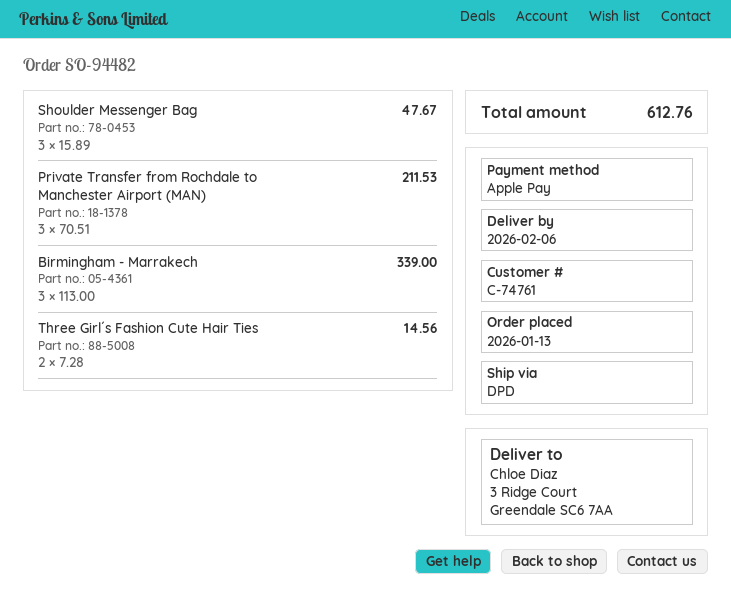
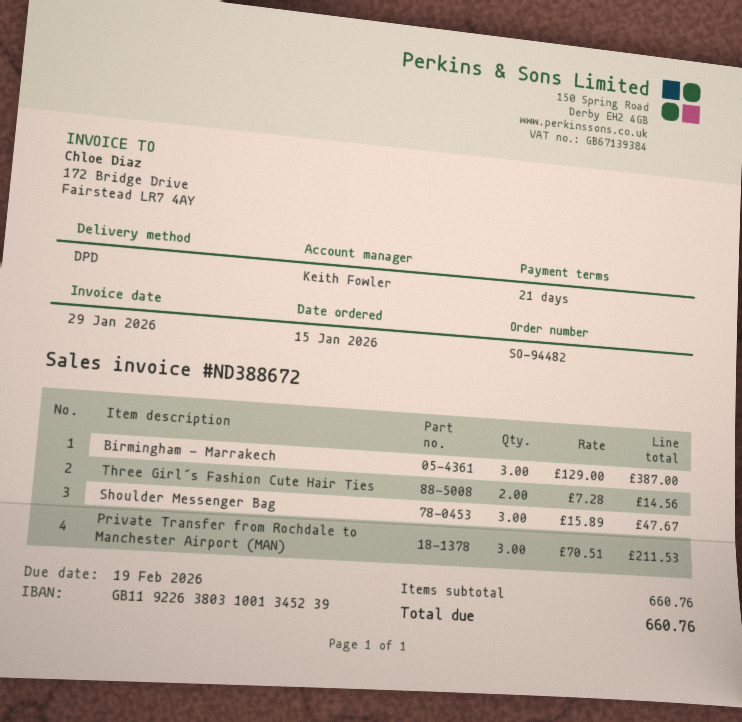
order date: 2026-01-13 -> 2026-01-15
Birmingham - Marrakech: 3 x 113.00 = 339.00 -> 3 x 129.00 = 387.00
total: 612.76 -> 660.76

